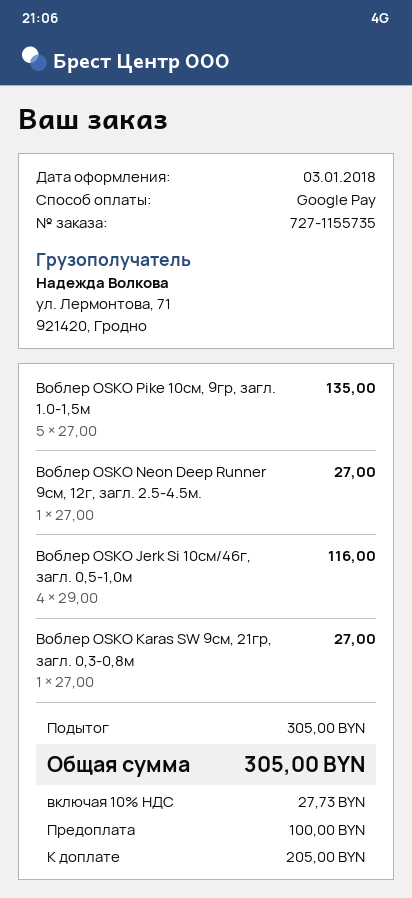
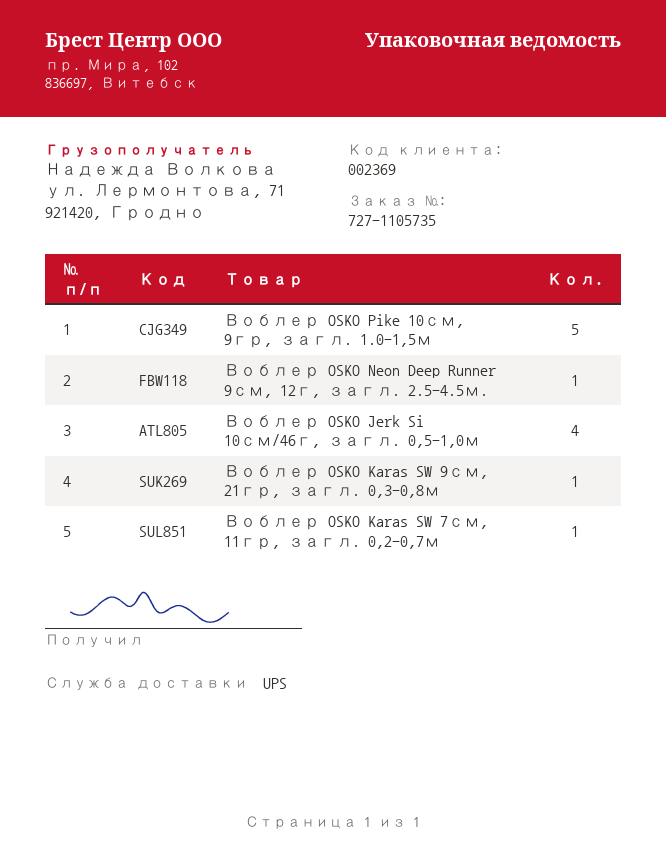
order number: 727-1155735 -> 727-1105735
Воблер OSKO Karas SW 7см, 11гр, загл. 0,2-0,7м: none -> 1

